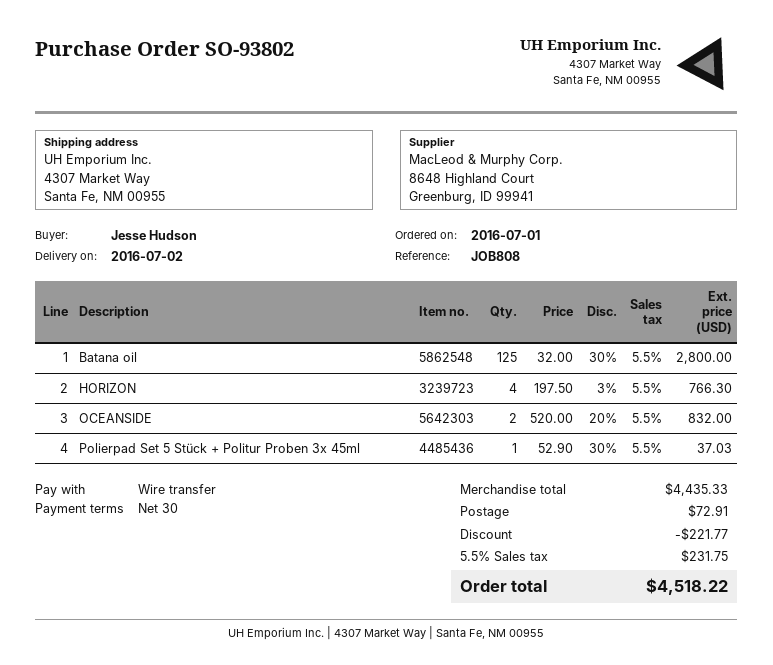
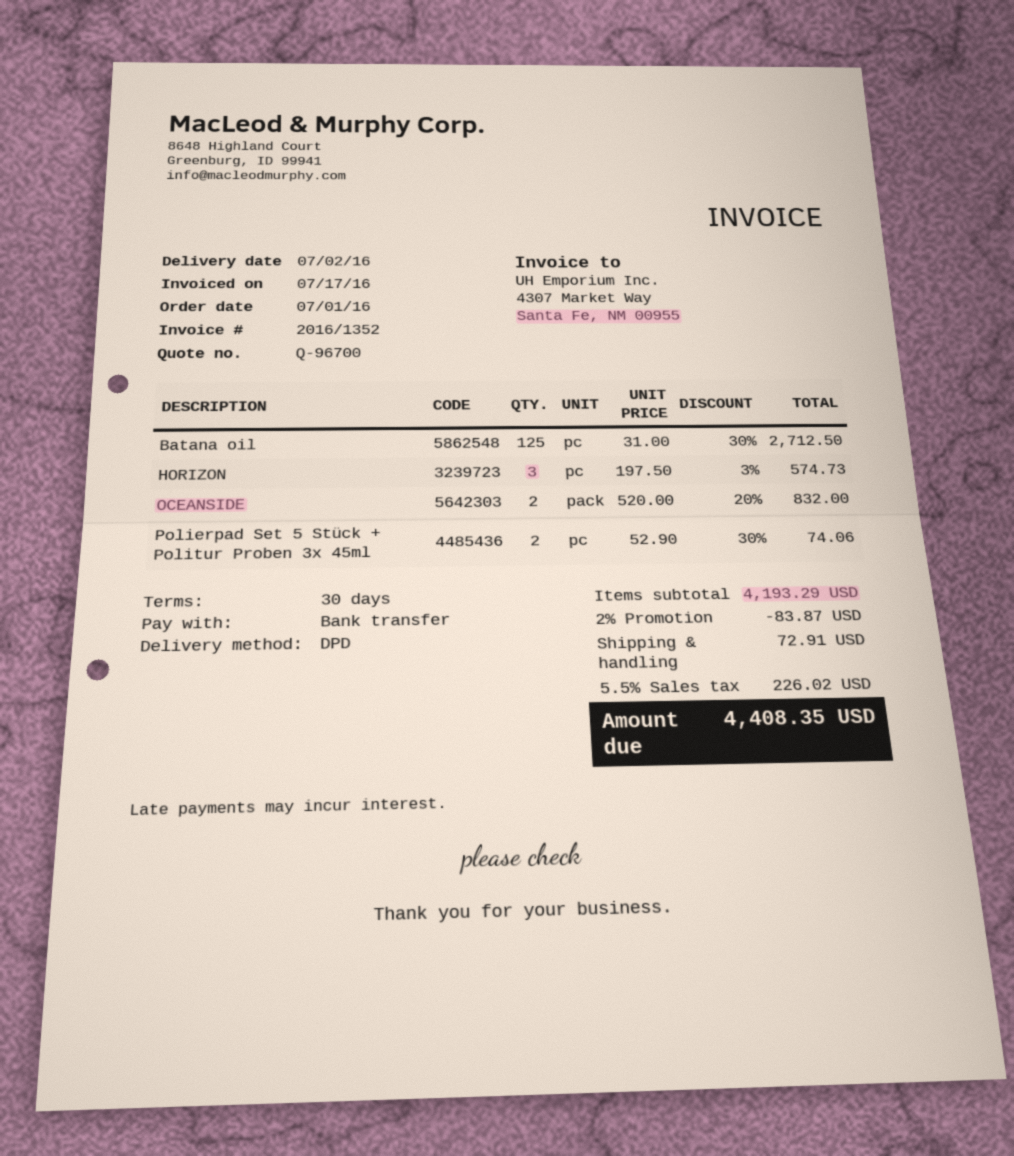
Batana oil: 125 x 32.00 - 30% = 2800.00 -> 125 x 31.00 - 30% = 2712.50
HORIZON: 4 x 197.50 - 3% = 766.30 -> 3 x 197.50 - 3% = 574.73
Polierpad Set 5 Stück + Politur Proben 3x 45ml: 1 x 52.90 - 30% = 37.03 -> 2 x 52.90 - 30% = 74.06
subtotal: 4435.33 -> 4193.29
discount: 221.77 -> 83.87
tax: 5.5% = 231.75 -> 5.5% = 226.02
total: 4518.22 -> 4408.35

